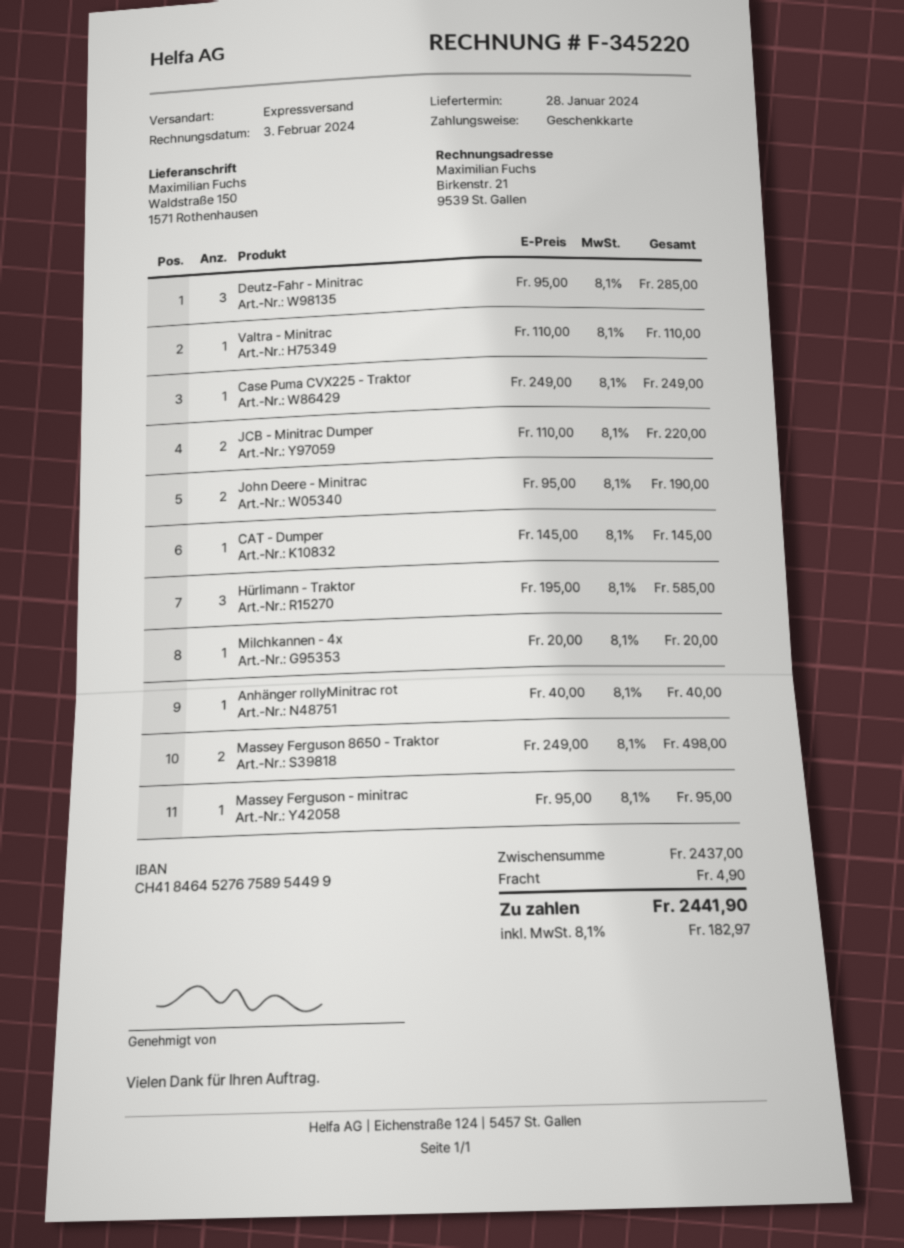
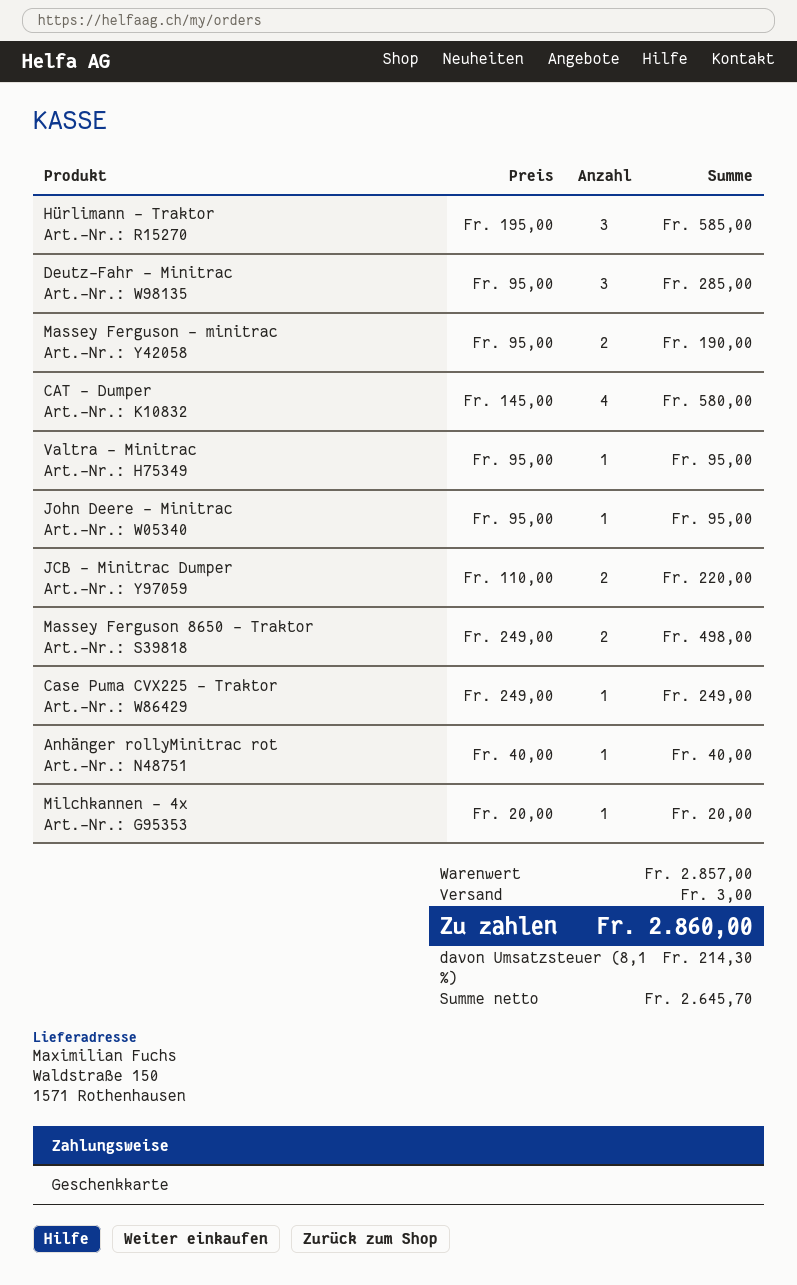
Valtra - Minitrac: 1 x 110.00 = 110.00 -> 1 x 95.00 = 95.00
John Deere - Minitrac: 2 x 95.00 = 190.00 -> 1 x 95.00 = 95.00
CAT - Dumper: 1 x 145.00 = 145.00 -> 4 x 145.00 = 580.00
Massey Ferguson - minitrac: 1 x 95.00 = 95.00 -> 2 x 95.00 = 190.00
subtotal: 2437.00 -> 2857.00
shipping: 4.90 -> 3.00
tax: 8.1% = 182.97 -> 8.1% = 214.30
total: 2441.90 -> 2860.00

